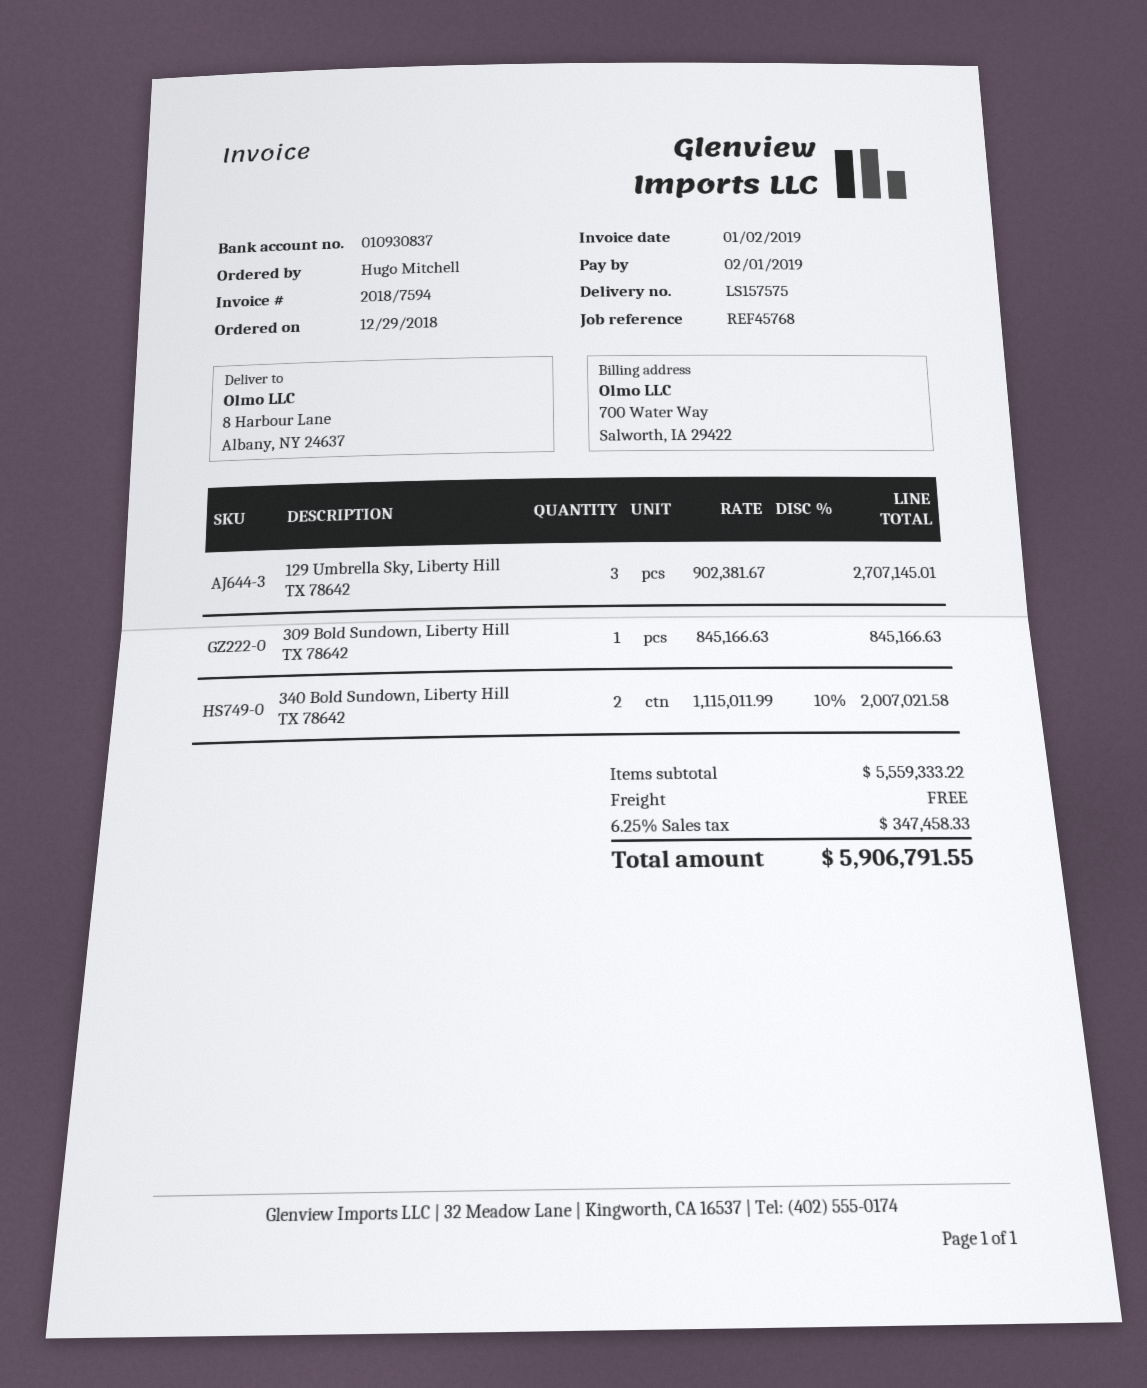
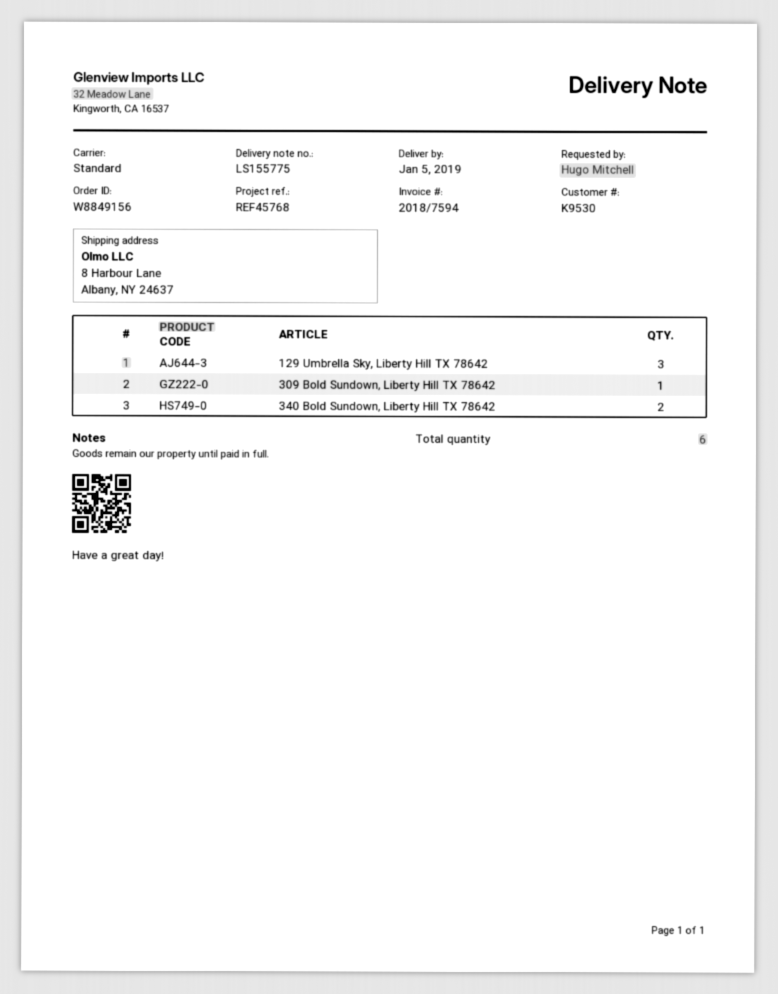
delivery note number: LS157575 -> LS155775

